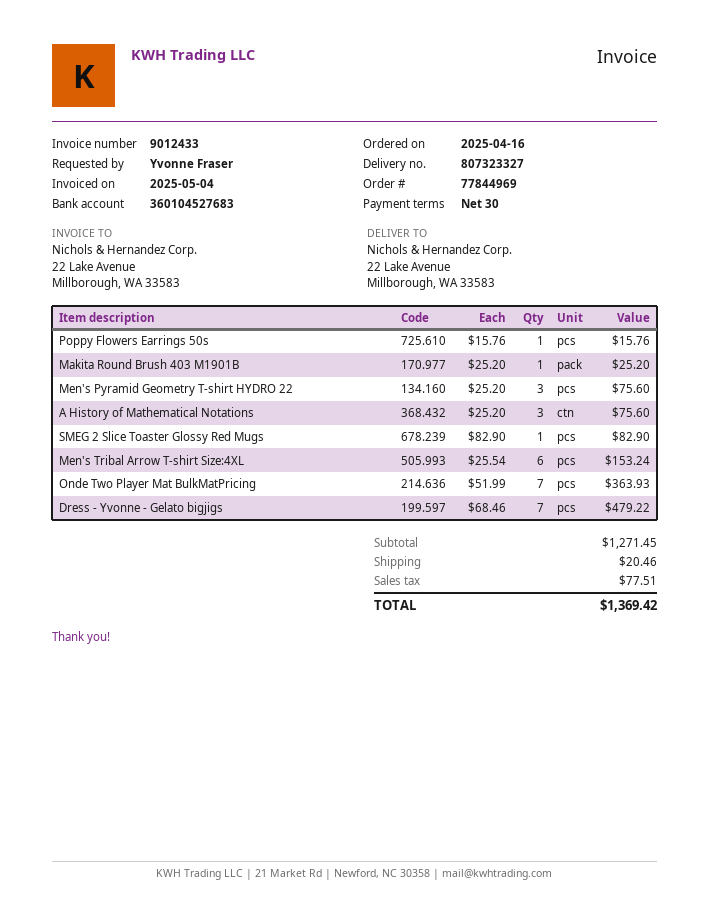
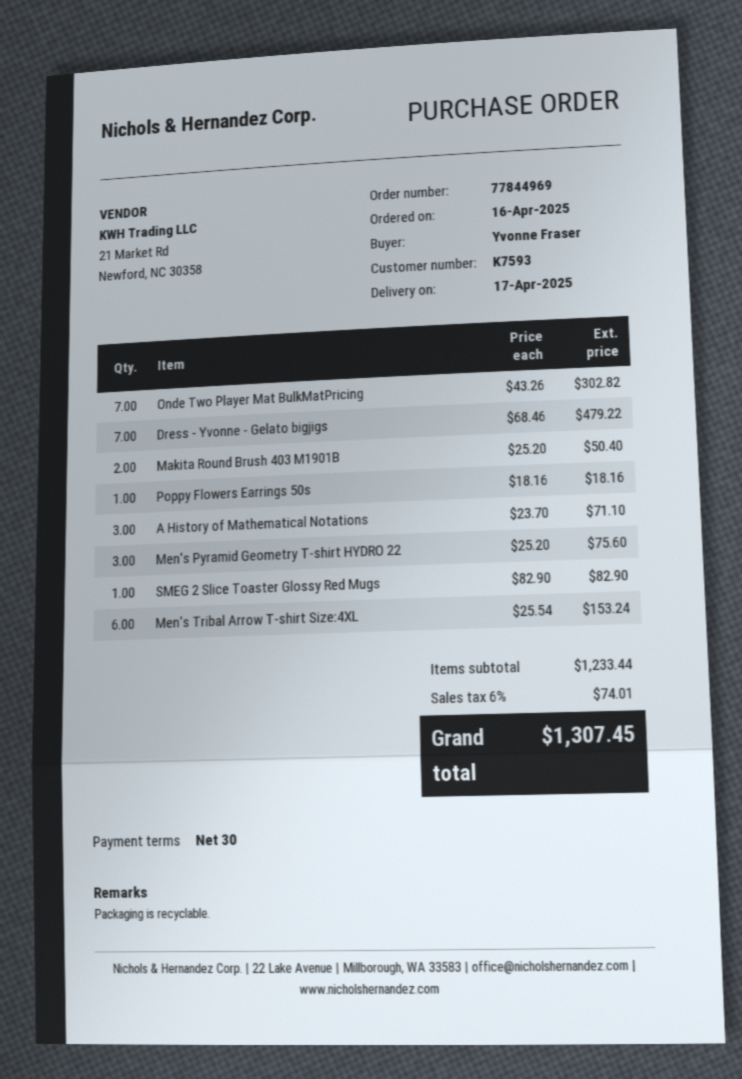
Poppy Flowers Earrings 50s: 1 x 15.76 = 15.76 -> 1 x 18.16 = 18.16
Makita Round Brush 403 M1901B: 1 x 25.20 = 25.20 -> 2 x 25.20 = 50.40
A History of Mathematical Notations: 3 x 25.20 = 75.60 -> 3 x 23.70 = 71.10
Onde Two Player Mat BulkMatPricing: 7 x 51.99 = 363.93 -> 7 x 43.26 = 302.82
subtotal: 1271.45 -> 1233.44
shipping: 20.46 -> none
tax: 77.51 -> 74.01
total: 1369.42 -> 1307.45

